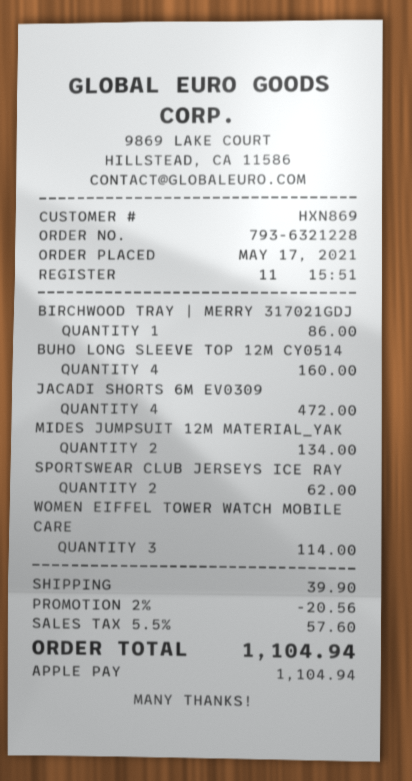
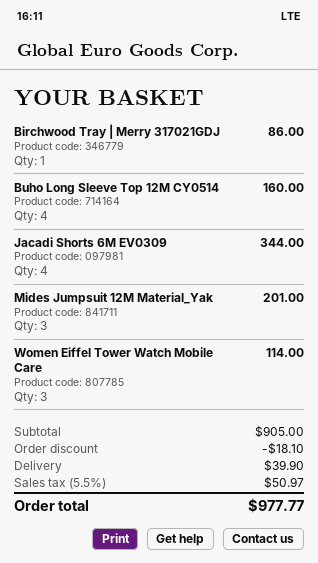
JACADI SHORTS 6M EV0309: 4 for 472.00 -> 4 for 344.00
MIDES JUMPSUIT 12M MATERIAL_YAK: 2 for 134.00 -> 3 for 201.00
SPORTSWEAR CLUB JERSEYS ICE RAY: 2 for 62.00 -> none
discount: 20.56 -> 18.10
tax: 5.5% = 57.60 -> 5.5% = 50.97
total: 1104.94 -> 977.77

